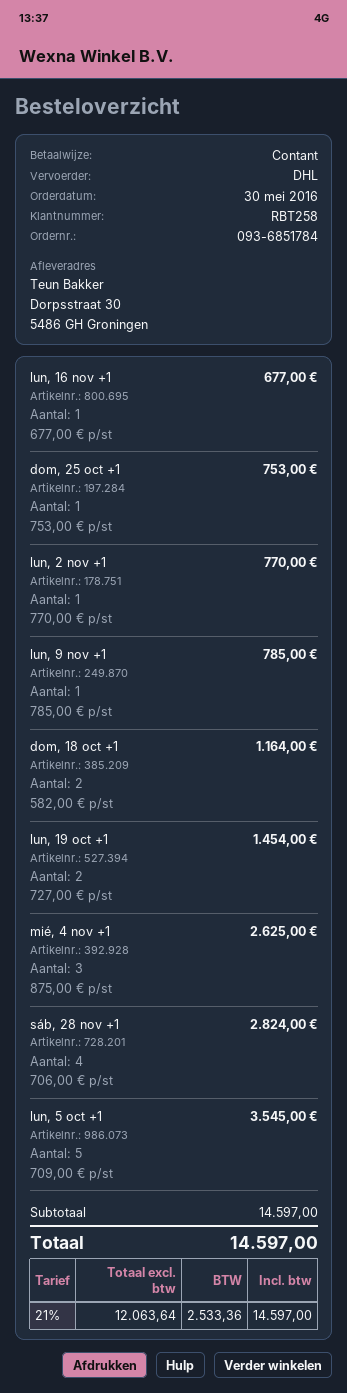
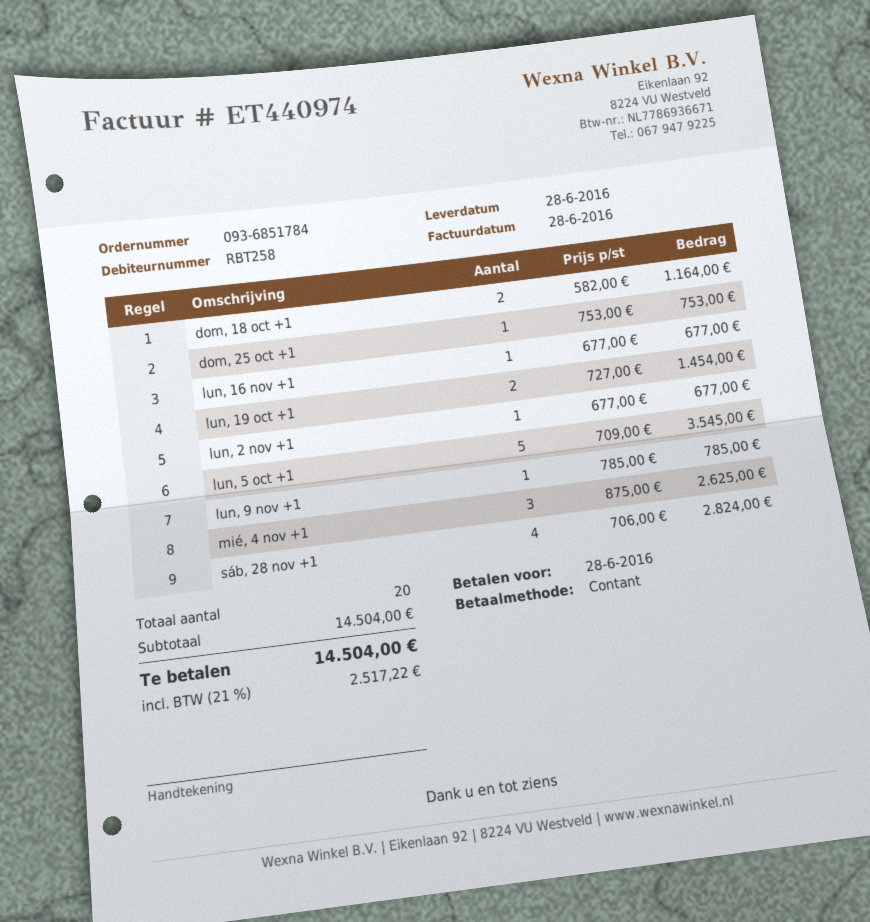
lun, 2 nov +1: 1 x 770.00 = 770.00 -> 1 x 677.00 = 677.00
subtotal: 14597.00 -> 14504.00
tax: 21% = 2533.36 -> 21% = 2517.22
total: 14597.00 -> 14504.00

